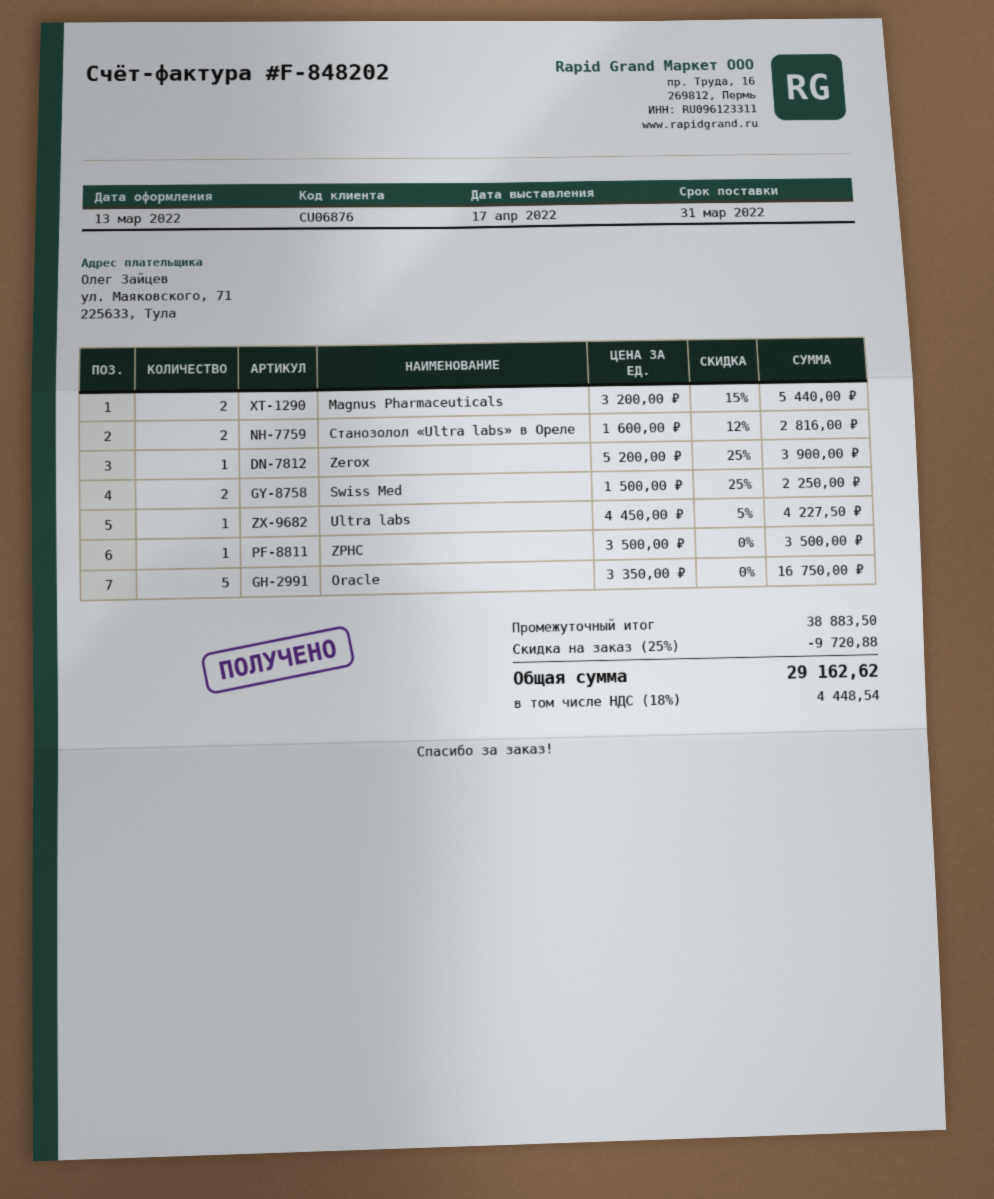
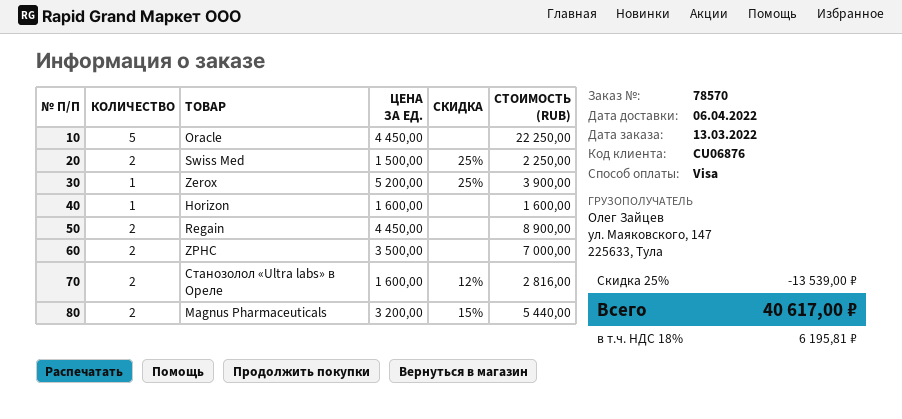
delivery date: 2022-03-31 -> 2022-04-06
Ultra labs: 1 x 4450.00 - 5% = 4227.50 -> none
ZPHC: 1 x 3500.00 = 3500.00 -> 2 x 3500.00 = 7000.00
Oracle: 5 x 3350.00 = 16750.00 -> 5 x 4450.00 = 22250.00
Horizon: none -> 1 x 1600.00 = 1600.00
Regain: none -> 2 x 4450.00 = 8900.00
discount: 25% = 9720.88 -> 25% = 13539.00
tax: 18% = 4448.54 -> 18% = 6195.81
total: 29162.62 -> 40617.00

